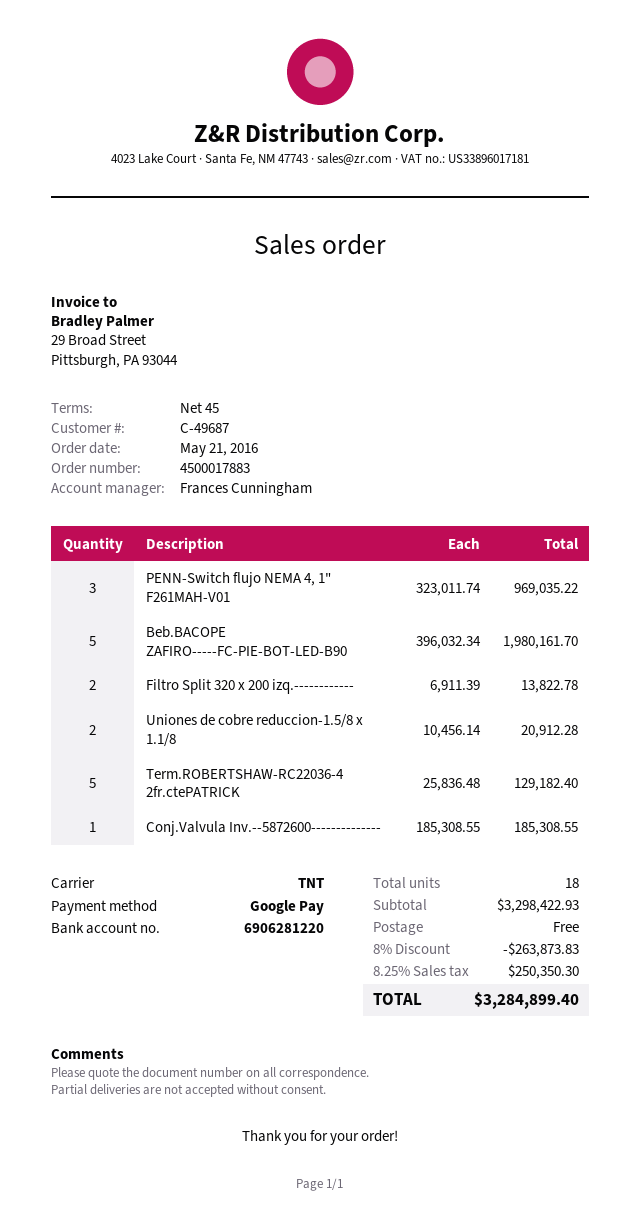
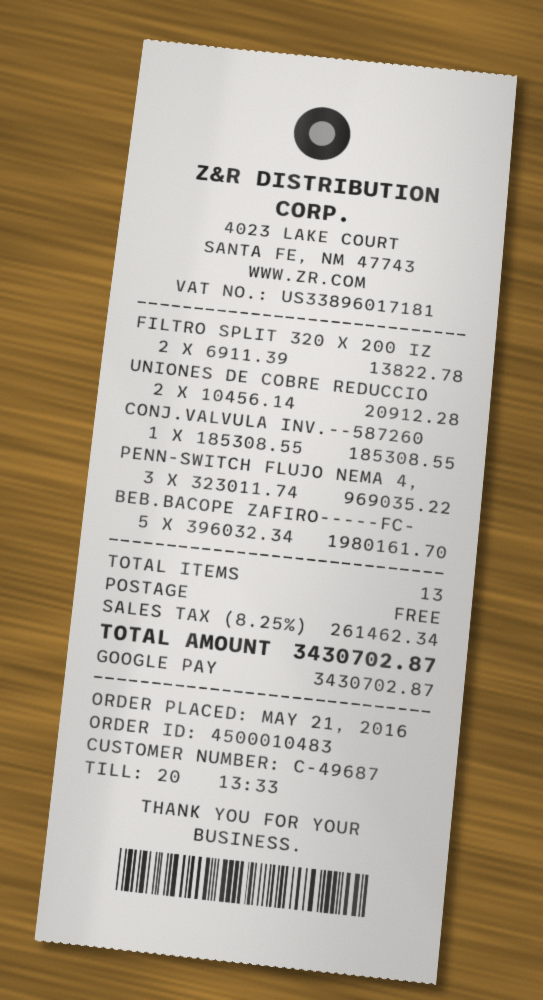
order number: 4500017883 -> 4500010483
Term.ROBERTSHAW-RC22036-4 2fr.ctePATRICK: 5 x 25836.48 = 129182.40 -> none
total quantity: 18 -> 13
discount: 8% = 263873.83 -> none
tax: 8.25% = 250350.30 -> 8.25% = 261462.34
total: 3284899.40 -> 3430702.87

